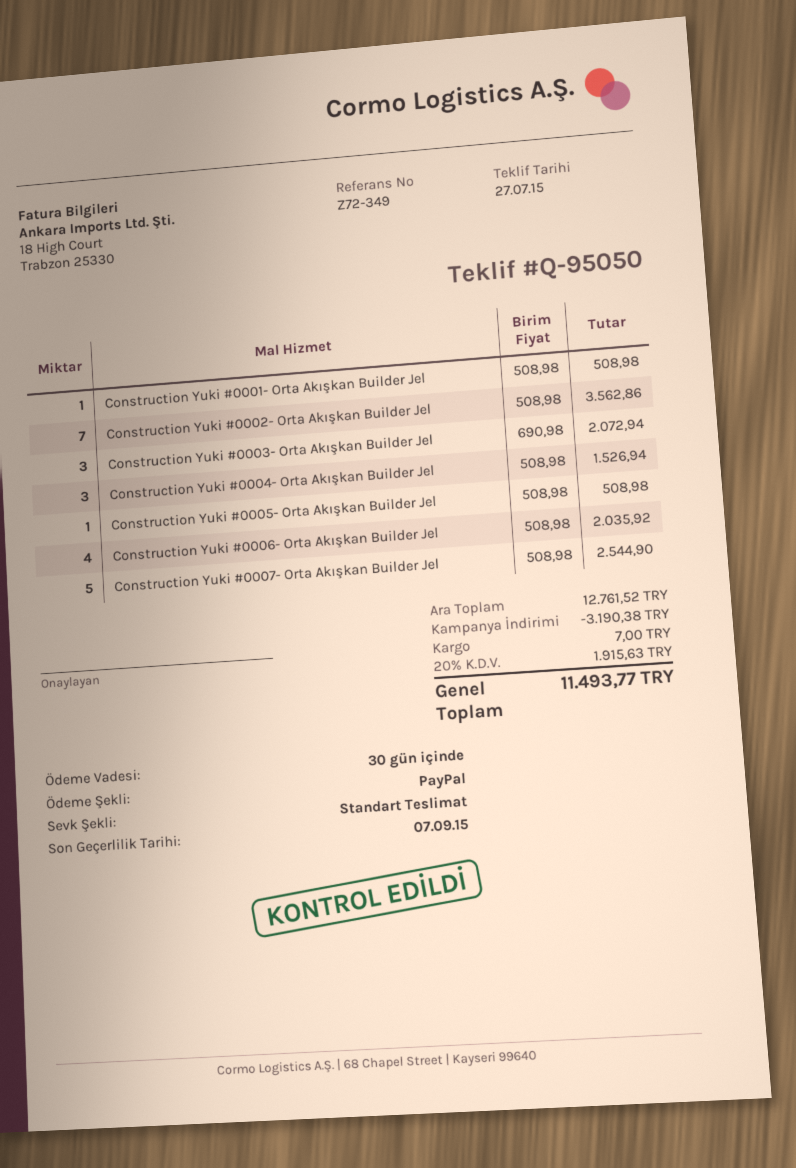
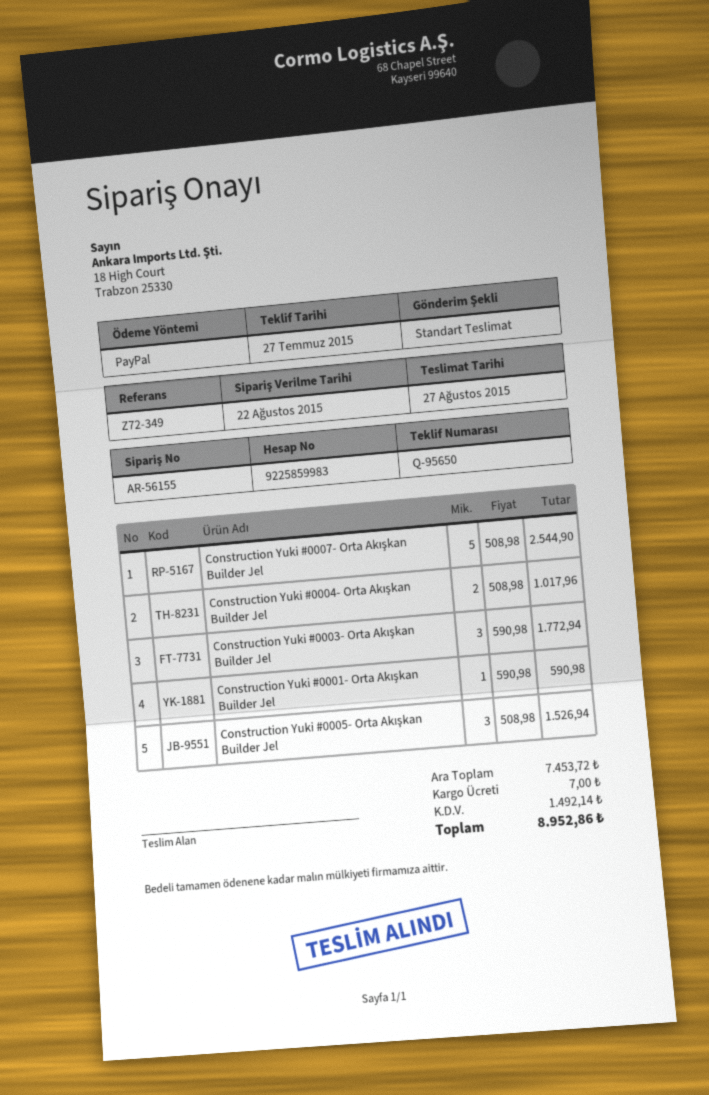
quote number: Q-95050 -> Q-95650
Construction Yuki #0001- Orta Akışkan Builder Jel: 1 x 508.98 = 508.98 -> 1 x 590.98 = 590.98
Construction Yuki #0002- Orta Akışkan Builder Jel: 7 x 508.98 = 3562.86 -> none
Construction Yuki #0003- Orta Akışkan Builder Jel: 3 x 690.98 = 2072.94 -> 3 x 590.98 = 1772.94
Construction Yuki #0004- Orta Akışkan Builder Jel: 3 x 508.98 = 1526.94 -> 2 x 508.98 = 1017.96
Construction Yuki #0005- Orta Akışkan Builder Jel: 1 x 508.98 = 508.98 -> 3 x 508.98 = 1526.94
Construction Yuki #0006- Orta Akışkan Builder Jel: 4 x 508.98 = 2035.92 -> none
subtotal: 12761.52 -> 7453.72
discount: 3190.38 -> none
tax: 1915.63 -> 1492.14
total: 11493.77 -> 8952.86

